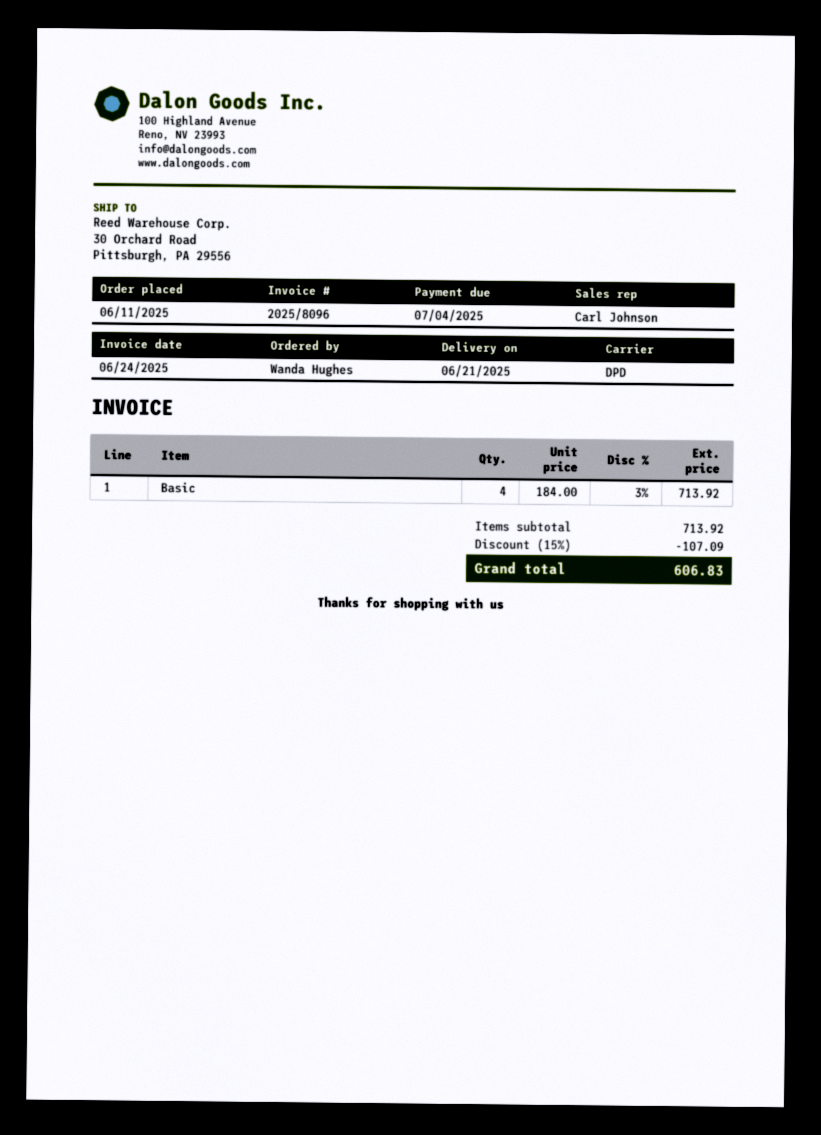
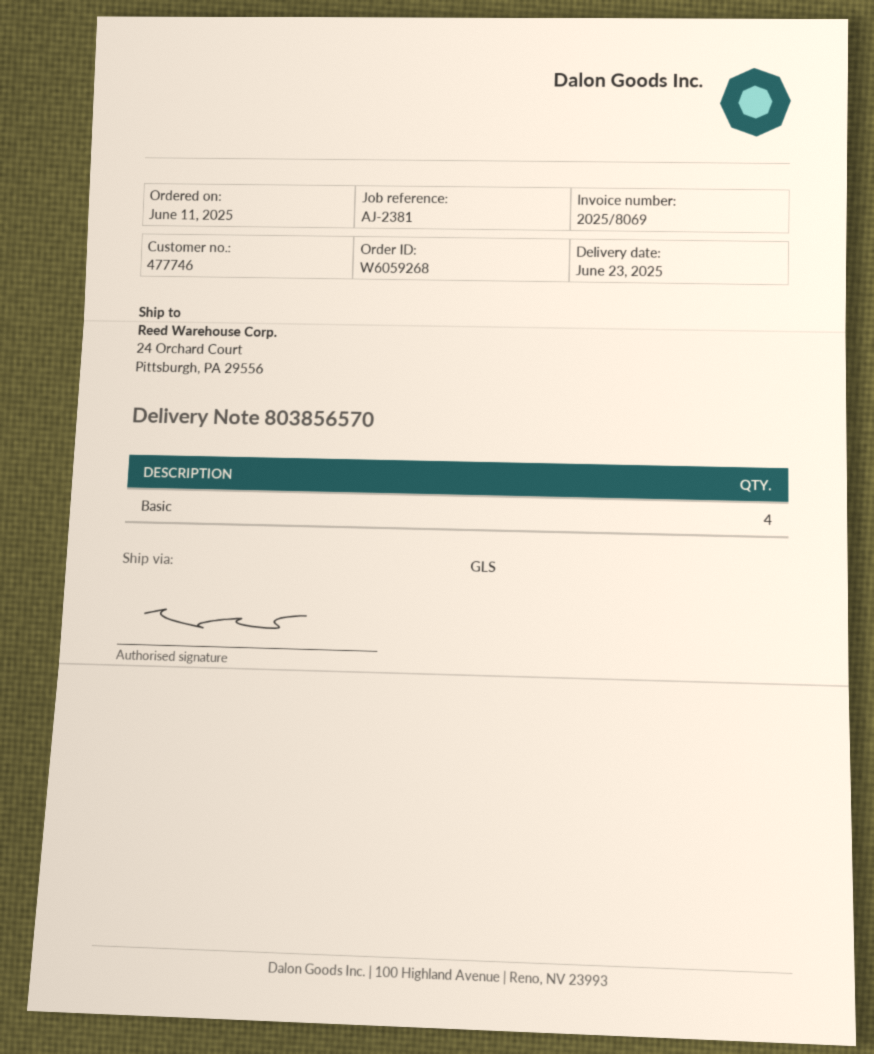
delivery date: 2025-06-21 -> 2025-06-23
invoice number: 2025/8096 -> 2025/8069
shipping method: DPD -> GLS
ship to: 30 Orchard Road, Pittsburgh, PA 29556 -> 24 Orchard Court, Pittsburgh, PA 29556

